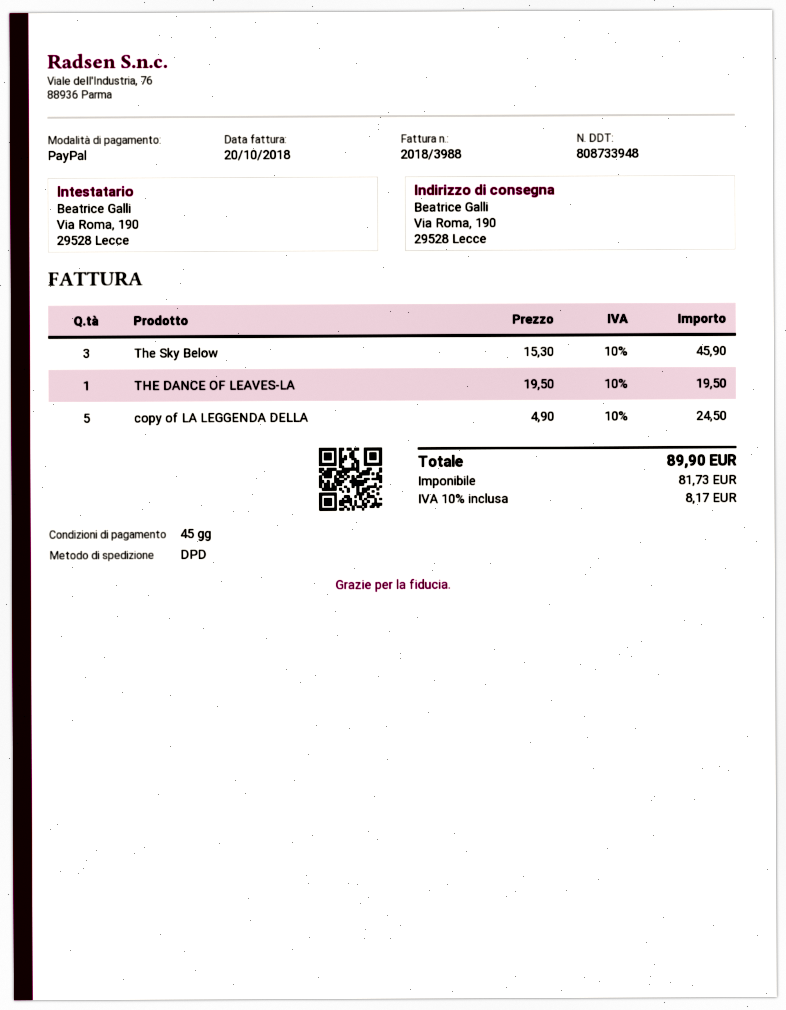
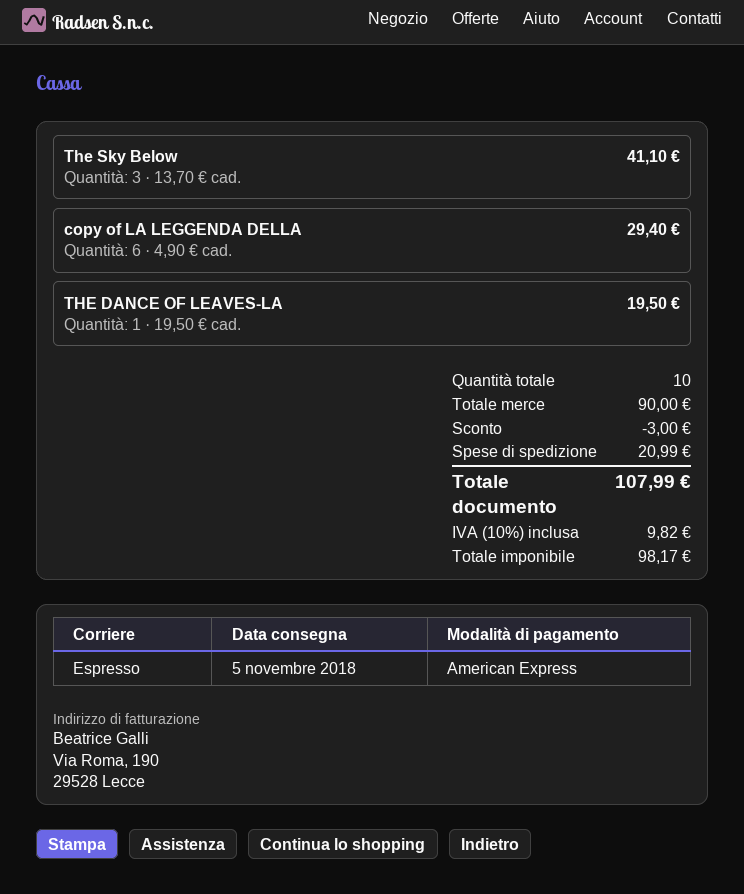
payment method: PayPal -> American Express
shipping method: DPD -> express
The Sky Below: 3 x 15.30 = 45.90 -> 3 x 13.70 = 41.10
copy of LA LEGGENDA DELLA: 5 x 4.90 = 24.50 -> 6 x 4.90 = 29.40
discount: none -> 3.00
shipping: none -> 20.99
net: 81.73 -> 98.17
tax: 10% = 8.17 -> 10% = 9.82
total: 89.90 -> 107.99

